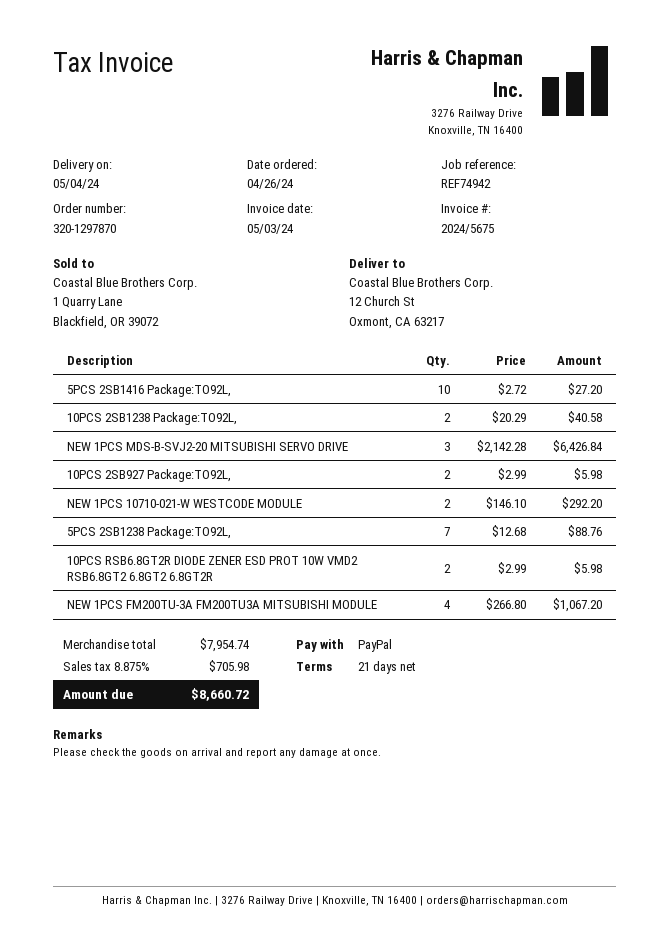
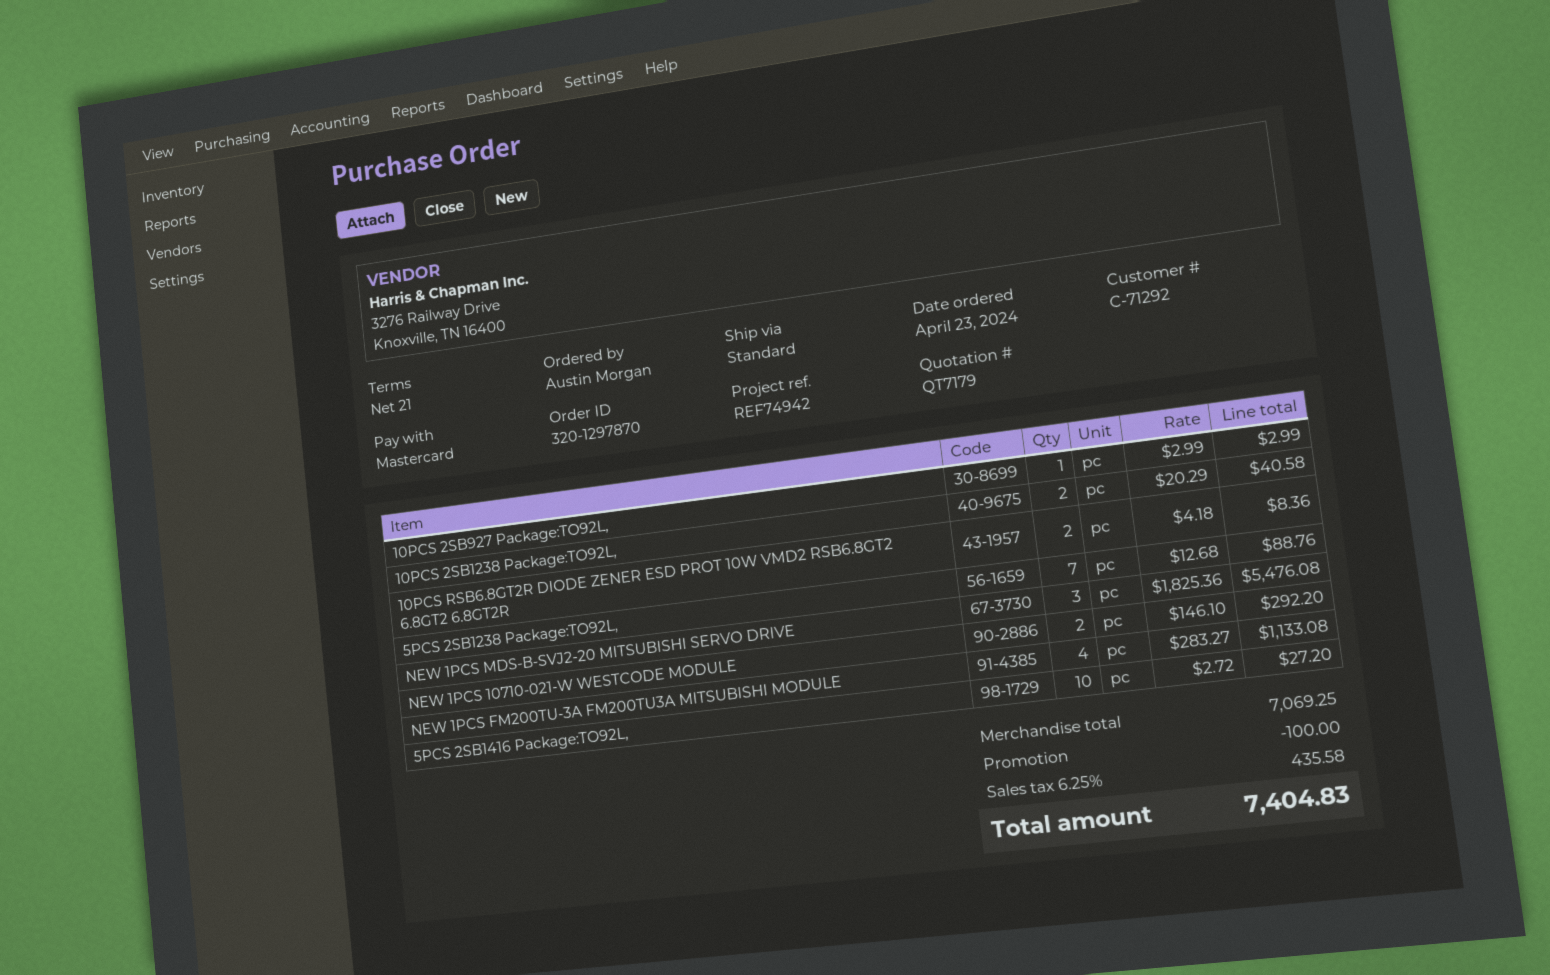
order date: 2024-04-26 -> 2024-04-23
payment method: PayPal -> Mastercard
NEW 1PCS MDS-B-SVJ2-20 MITSUBISHI SERVO DRIVE: 3 x 2142.28 = 6426.84 -> 3 x 1825.36 = 5476.08
10PCS 2SB927 Package:TO92L,: 2 x 2.99 = 5.98 -> 1 x 2.99 = 2.99
10PCS RSB6.8GT2R DIODE ZENER ESD PROT 10W VMD2 RSB6.8GT2 6.8GT2 6.8GT2R: 2 x 2.99 = 5.98 -> 2 x 4.18 = 8.36
NEW 1PCS FM200TU-3A FM200TU3A MITSUBISHI MODULE: 4 x 266.80 = 1067.20 -> 4 x 283.27 = 1133.08
subtotal: 7954.74 -> 7069.25
discount: none -> 100.00
tax: 8.875% = 705.98 -> 6.25% = 435.58
total: 8660.72 -> 7404.83

